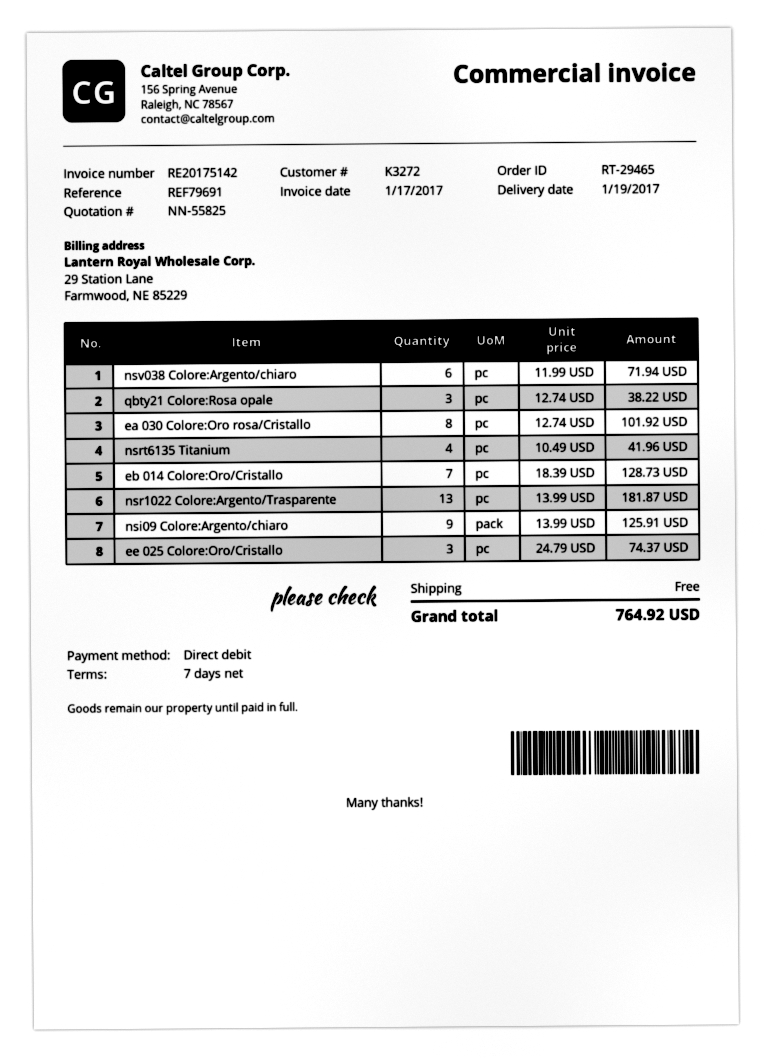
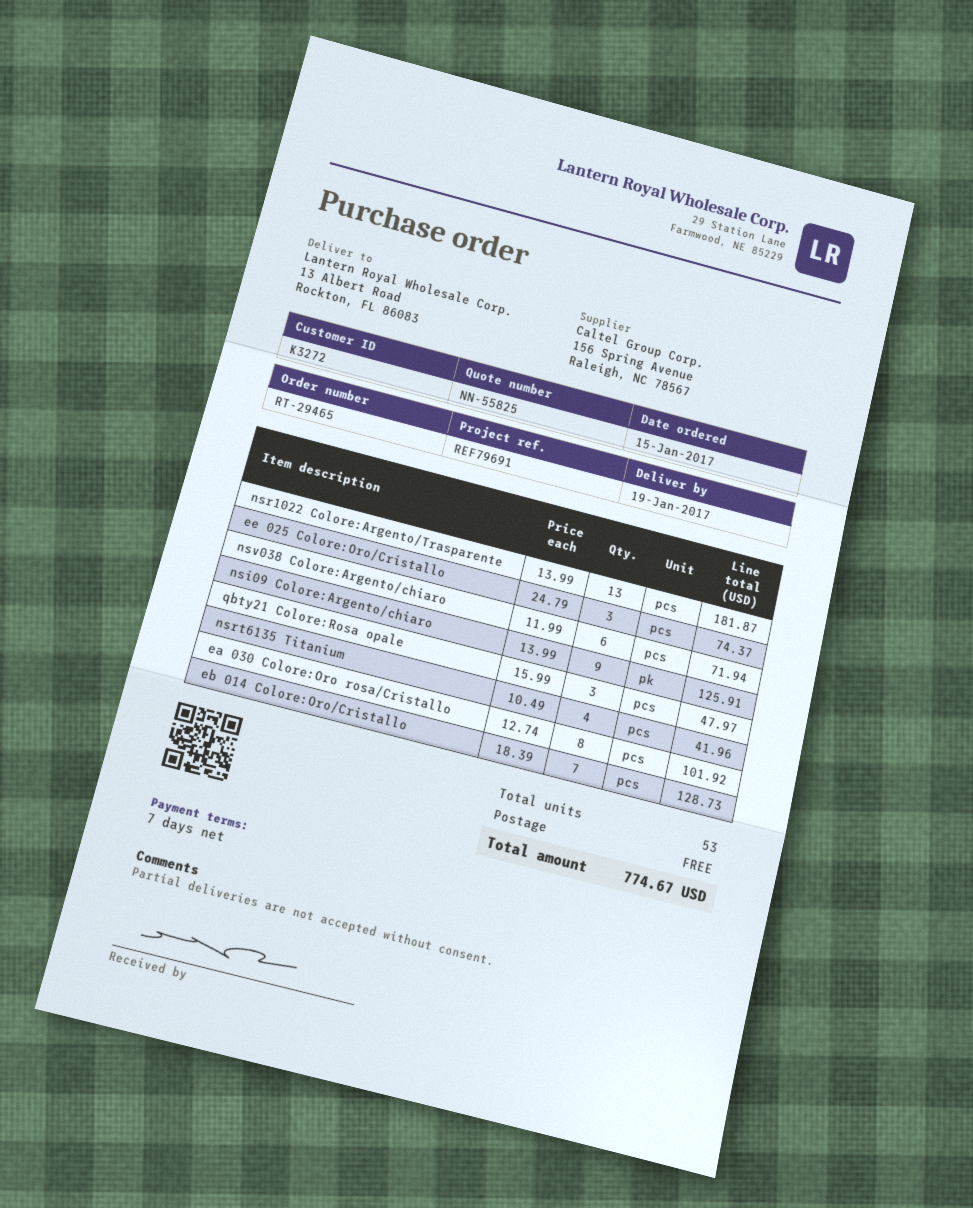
qbty21 Colore:Rosa opale: 3 x 12.74 = 38.22 -> 3 x 15.99 = 47.97
total: 764.92 -> 774.67

